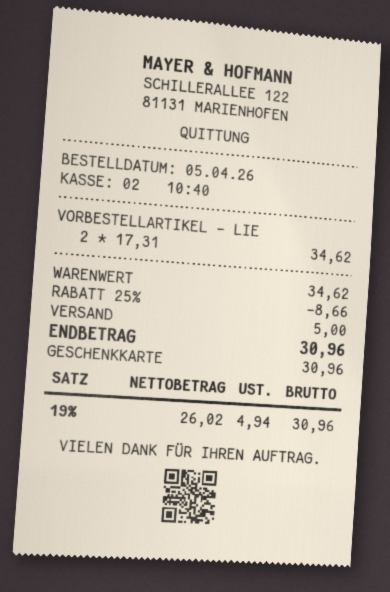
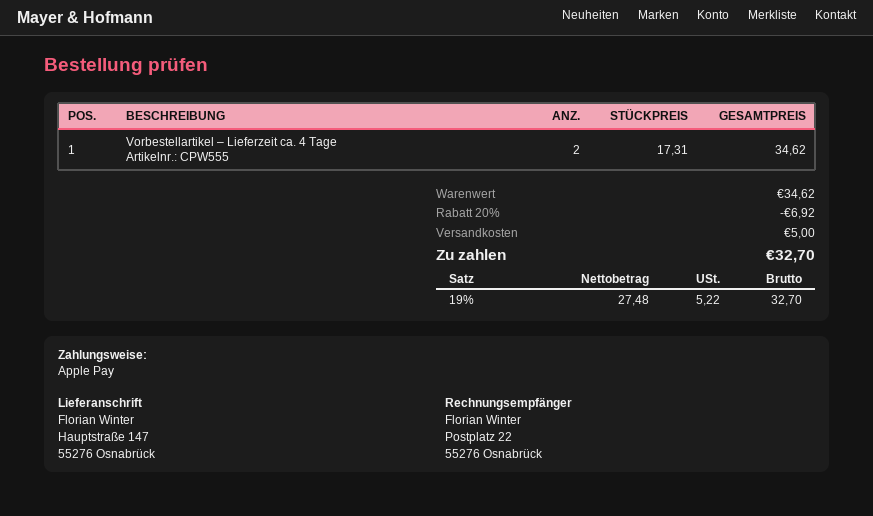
payment method: gift card -> Apple Pay
discount: 25% = 8.66 -> 20% = 6.92
net: 26.02 -> 27.48
tax: 19% = 4.94 -> 19% = 5.22
total: 30.96 -> 32.70

